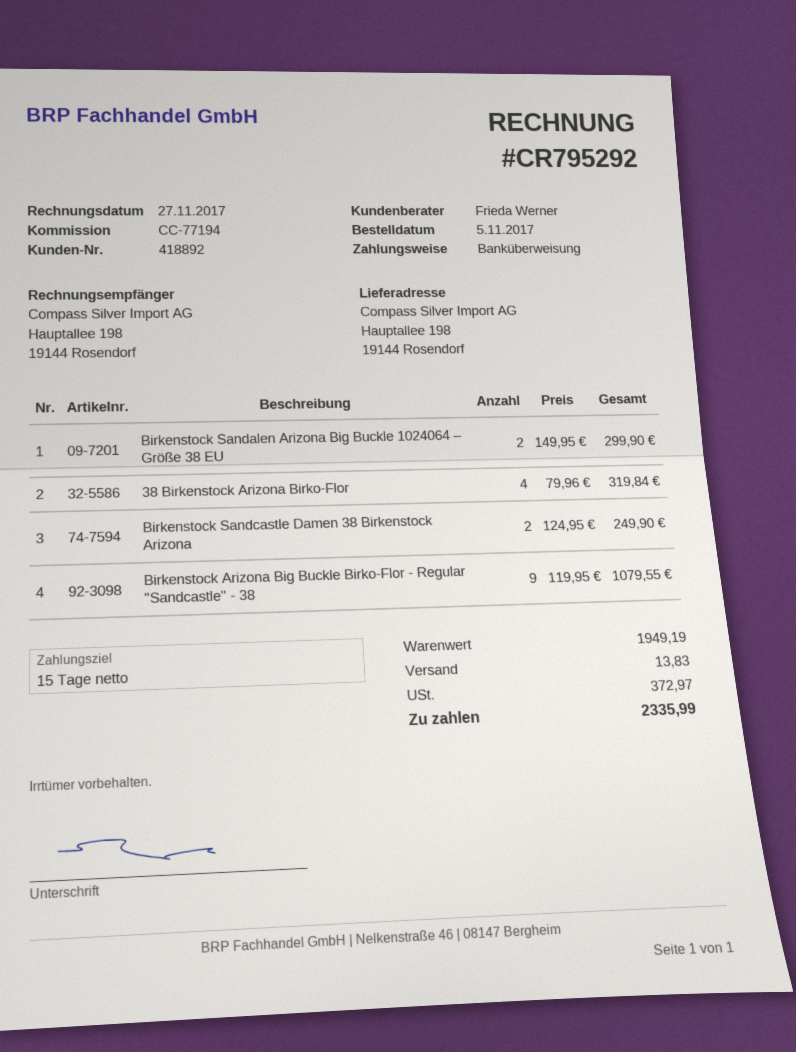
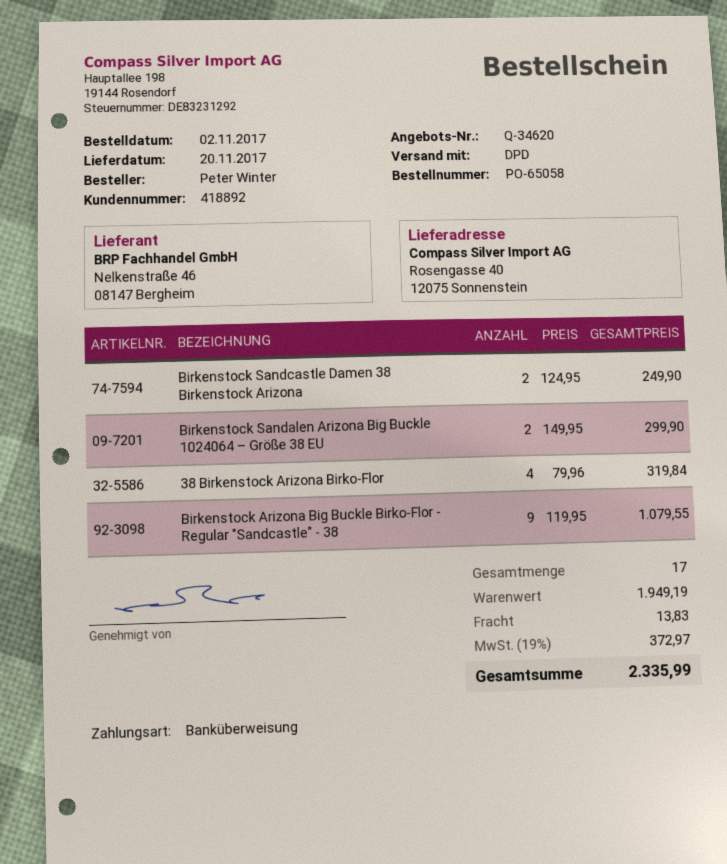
order date: 2017-11-05 -> 2017-11-02
ship to: Hauptallee 198, 19144 Rosendorf -> Rosengasse 40, 12075 Sonnenstein

